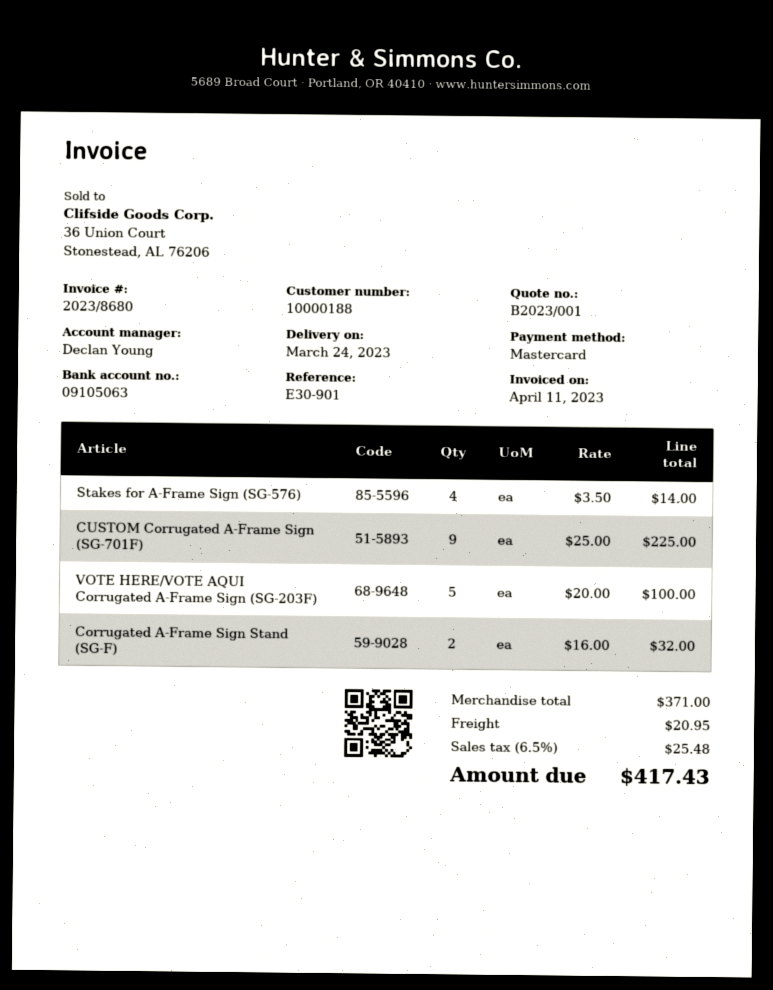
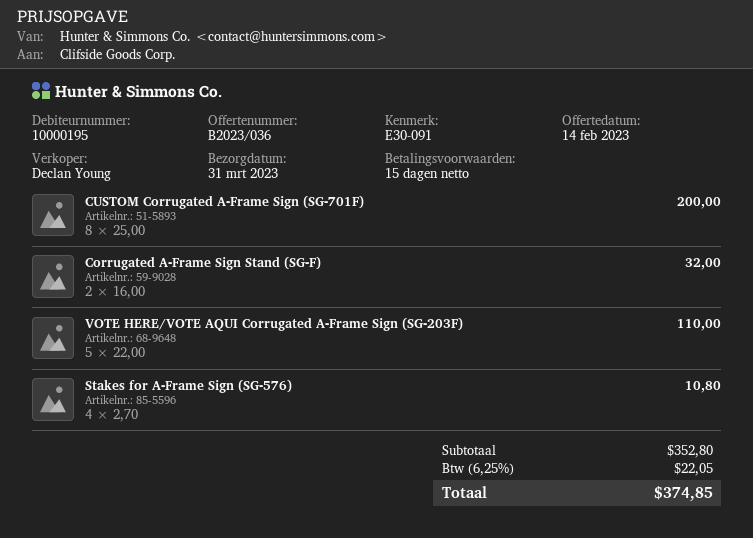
quote number: B2023/001 -> B2023/036
delivery date: 2023-03-24 -> 2023-03-31
customer number: 10000188 -> 10000195
reference: E30-901 -> E30-091
Stakes for A-Frame Sign (SG-576): 4 x 3.50 = 14.00 -> 4 x 2.70 = 10.80
CUSTOM Corrugated A-Frame Sign (SG-701F): 9 x 25.00 = 225.00 -> 8 x 25.00 = 200.00
VOTE HERE/VOTE AQUI Corrugated A-Frame Sign (SG-203F): 5 x 20.00 = 100.00 -> 5 x 22.00 = 110.00
subtotal: 371.00 -> 352.80
shipping: 20.95 -> none
tax: 6.5% = 25.48 -> 6.25% = 22.05
total: 417.43 -> 374.85

